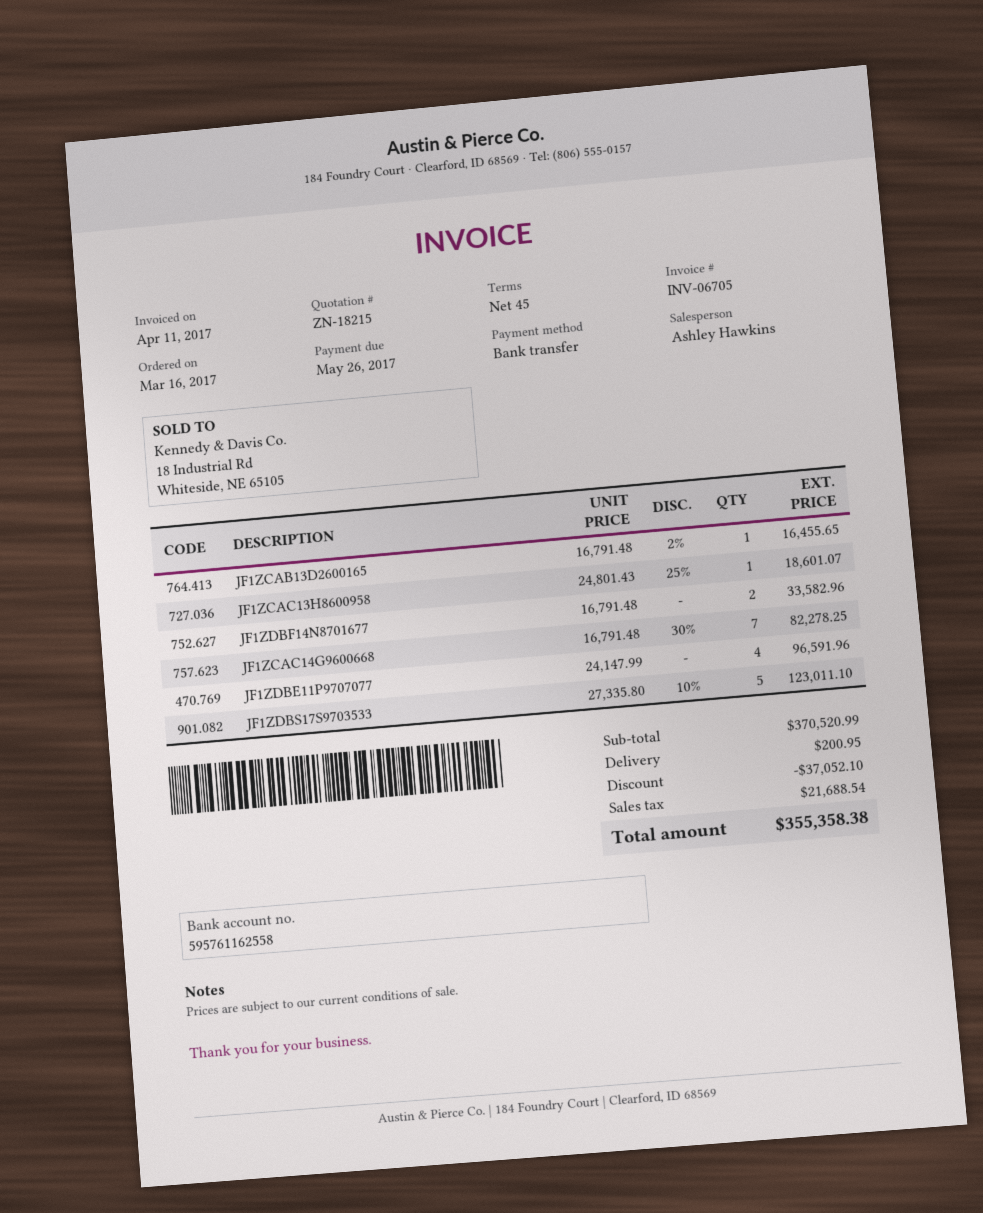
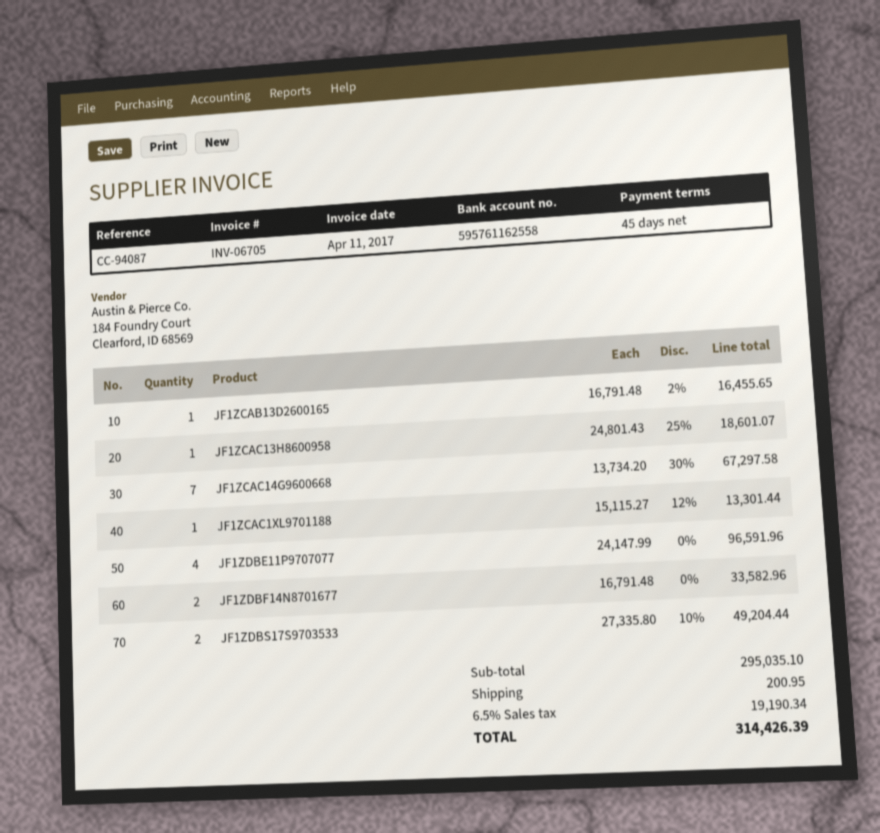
JF1ZCAC14G9600668: 7 x 16791.48 - 30% = 82278.25 -> 7 x 13734.20 - 30% = 67297.58
JF1ZDBS17S9703533: 5 x 27335.80 - 10% = 123011.10 -> 2 x 27335.80 - 10% = 49204.44
JF1ZCAC1XL9701188: none -> 1 x 15115.27 - 12% = 13301.44
subtotal: 370520.99 -> 295035.10
discount: 37052.10 -> none
tax: 21688.54 -> 19190.34
total: 355358.38 -> 314426.39

